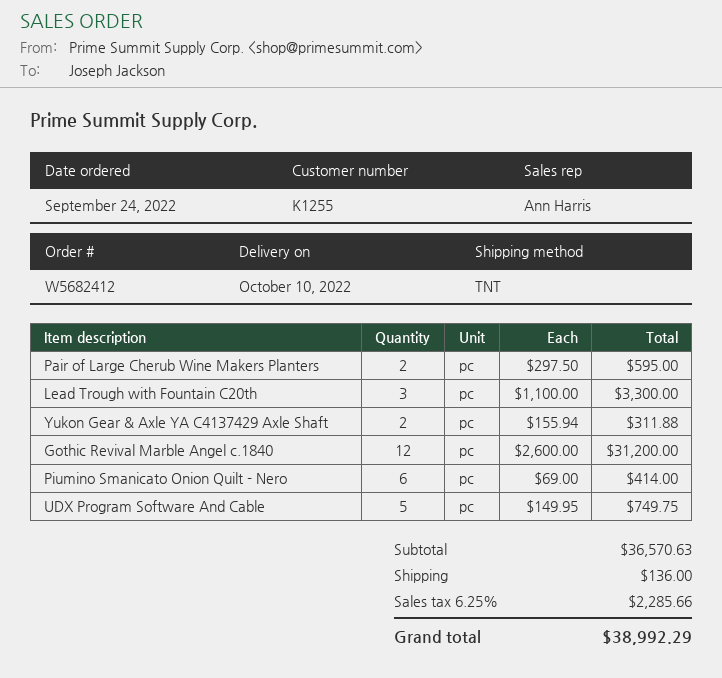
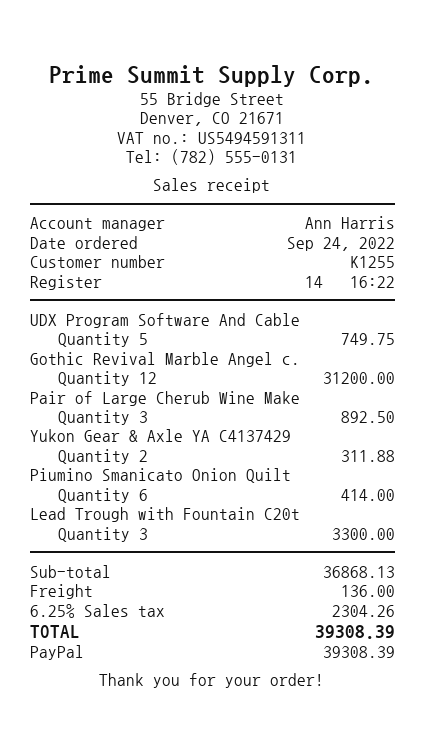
Pair of Large Cherub Wine Makers Planters: 2 for 595.00 -> 3 for 892.50
subtotal: 36570.63 -> 36868.13
tax: 6.25% = 2285.66 -> 6.25% = 2304.26
total: 38992.29 -> 39308.39

